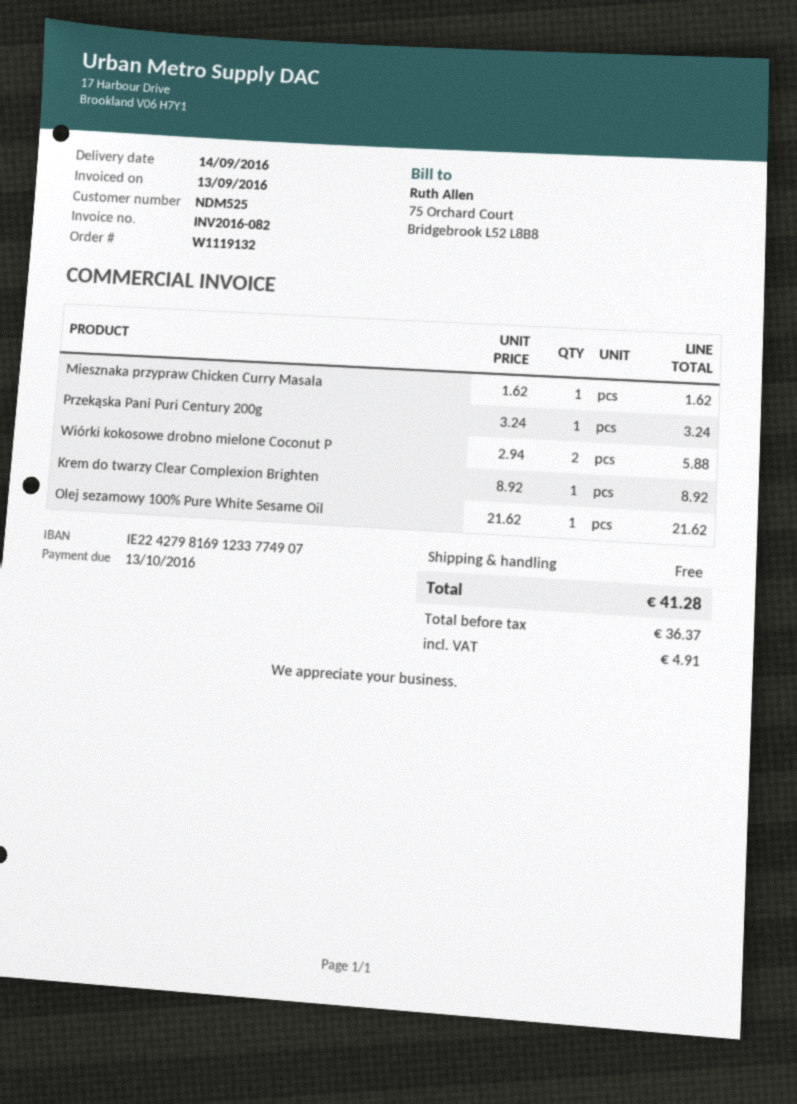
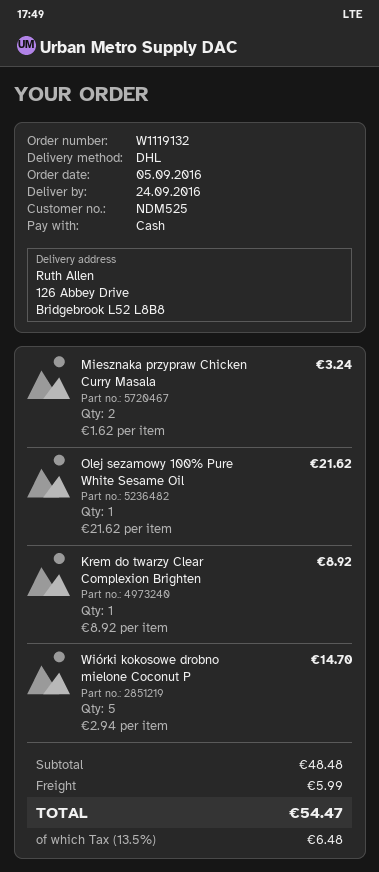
delivery date: 2016-09-14 -> 2016-09-24
Miesznaka przypraw Chicken Curry Masala: 1 x 1.62 = 1.62 -> 2 x 1.62 = 3.24
Przekąska Pani Puri Century 200g: 1 x 3.24 = 3.24 -> none
Wiórki kokosowe drobno mielone Coconut P: 2 x 2.94 = 5.88 -> 5 x 2.94 = 14.70
shipping: 0.00 -> 5.99
tax: 4.91 -> 6.48
total: 41.28 -> 54.47

